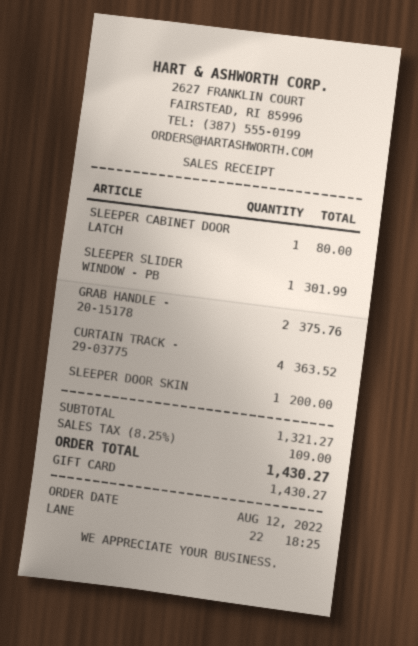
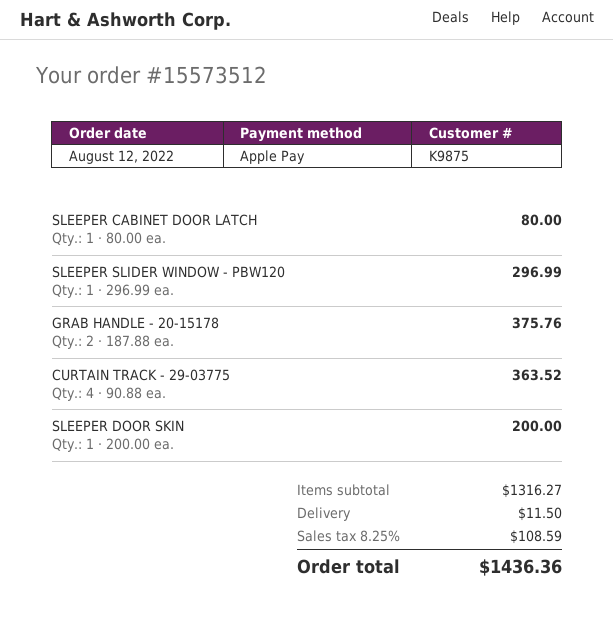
payment method: gift card -> Apple Pay
SLEEPER SLIDER WINDOW - PB: 1 for 301.99 -> 1 for 296.99
subtotal: 1321.27 -> 1316.27
shipping: none -> 11.50
tax: 8.25% = 109.00 -> 8.25% = 108.59
total: 1430.27 -> 1436.36

